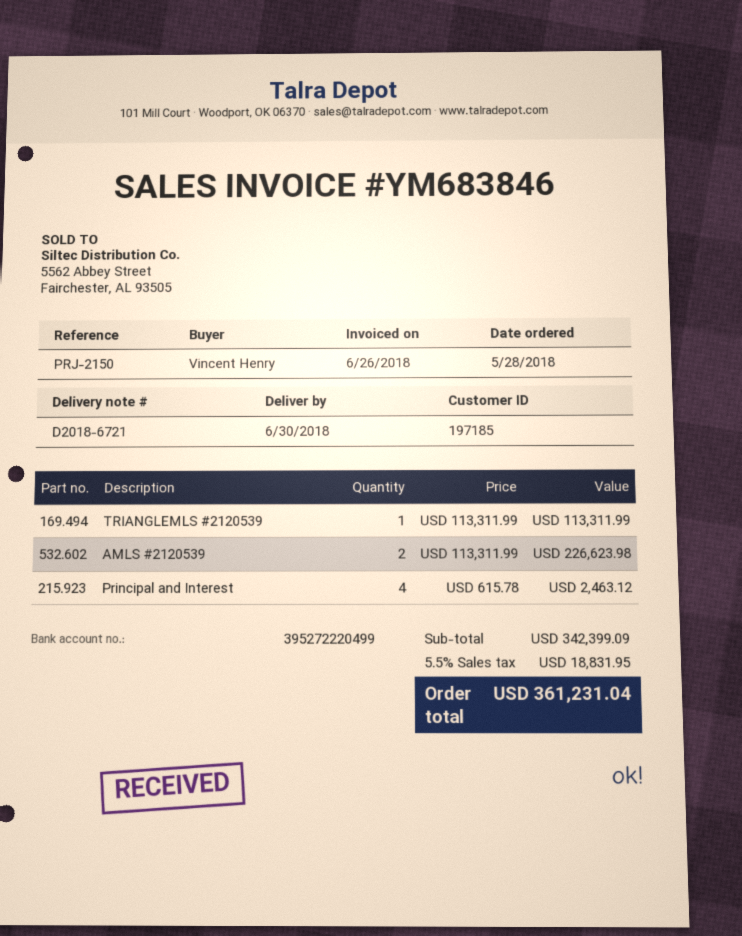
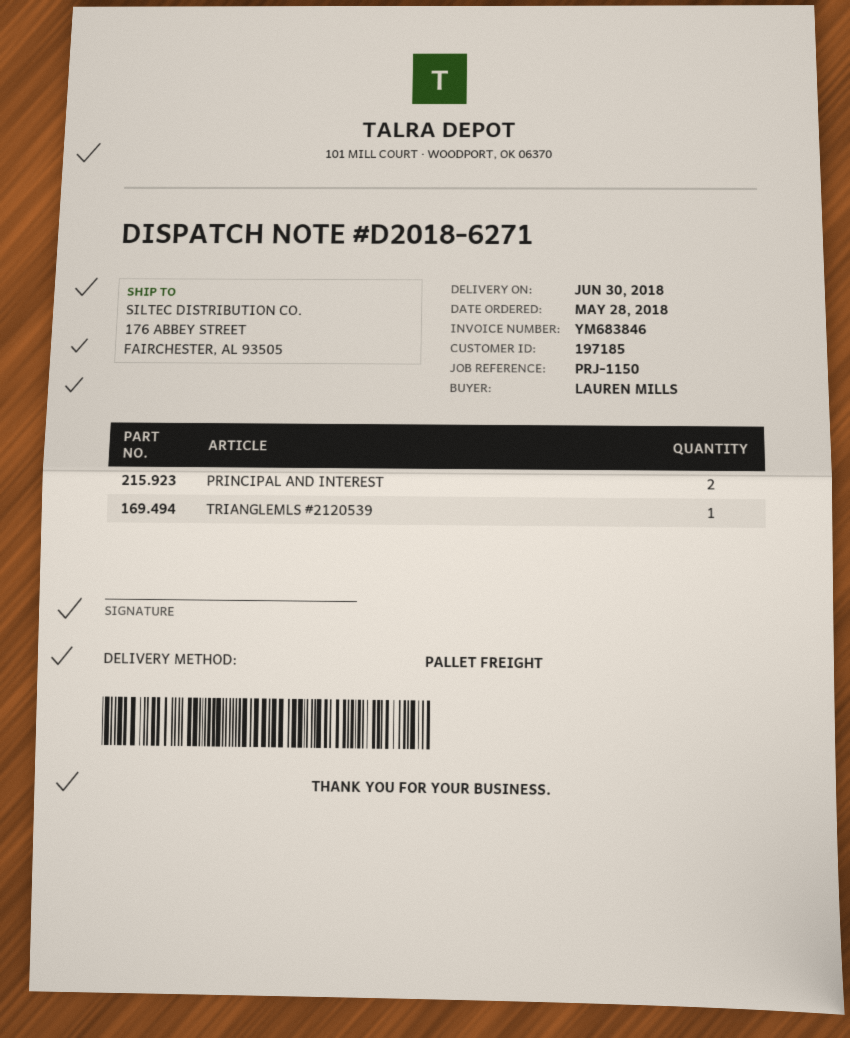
delivery note number: D2018-6721 -> D2018-6271
reference: PRJ-2150 -> PRJ-1150
ordered by: Vincent Henry -> LAUREN MILLS
AMLS #2120539: 2 -> none
Principal and Interest: 4 -> 2

